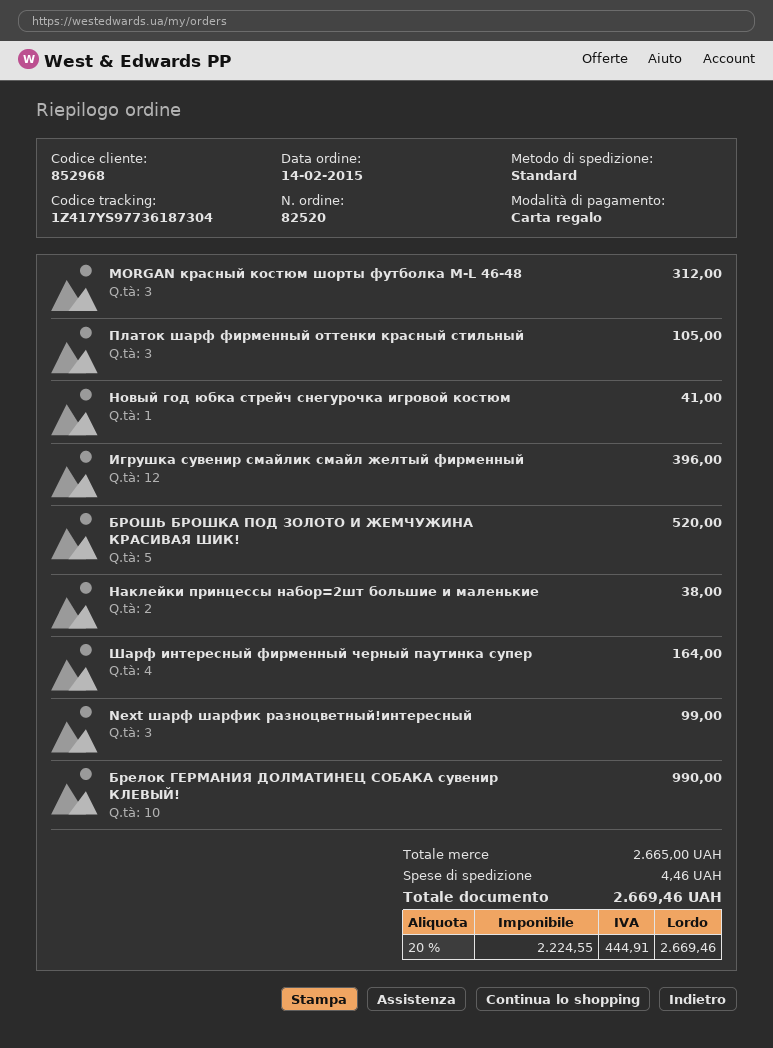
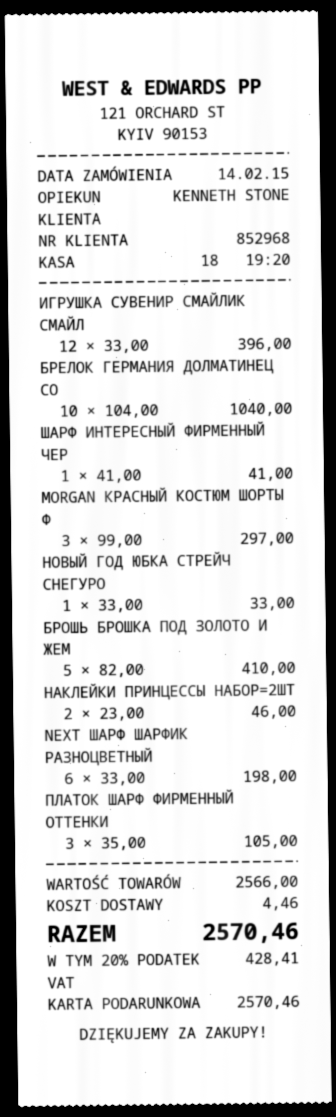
MORGAN красный костюм шорты футболка M-L 46-48: 3 for 312.00 -> 3 for 297.00
Новый год юбка стрейч снегурочка игровой костюм: 1 for 41.00 -> 1 for 33.00
БРОШЬ БРОШКА ПОД ЗОЛОТО И ЖЕМЧУЖИНА КРАСИВАЯ ШИК!: 5 for 520.00 -> 5 for 410.00
Наклейки принцессы набор=2шт большие и маленькие: 2 for 38.00 -> 2 for 46.00
Шарф интересный фирменный черный паутинка супер: 4 for 164.00 -> 1 for 41.00
Next шарф шарфик разноцветный!интересный: 3 for 99.00 -> 6 for 198.00
Брелок ГЕРМАНИЯ ДОЛМАТИНЕЦ СОБАКА сувенир КЛЕВЫЙ!: 10 for 990.00 -> 10 for 1040.00
subtotal: 2665.00 -> 2566.00
tax: 20% = 444.91 -> 20% = 428.41
total: 2669.46 -> 2570.46

